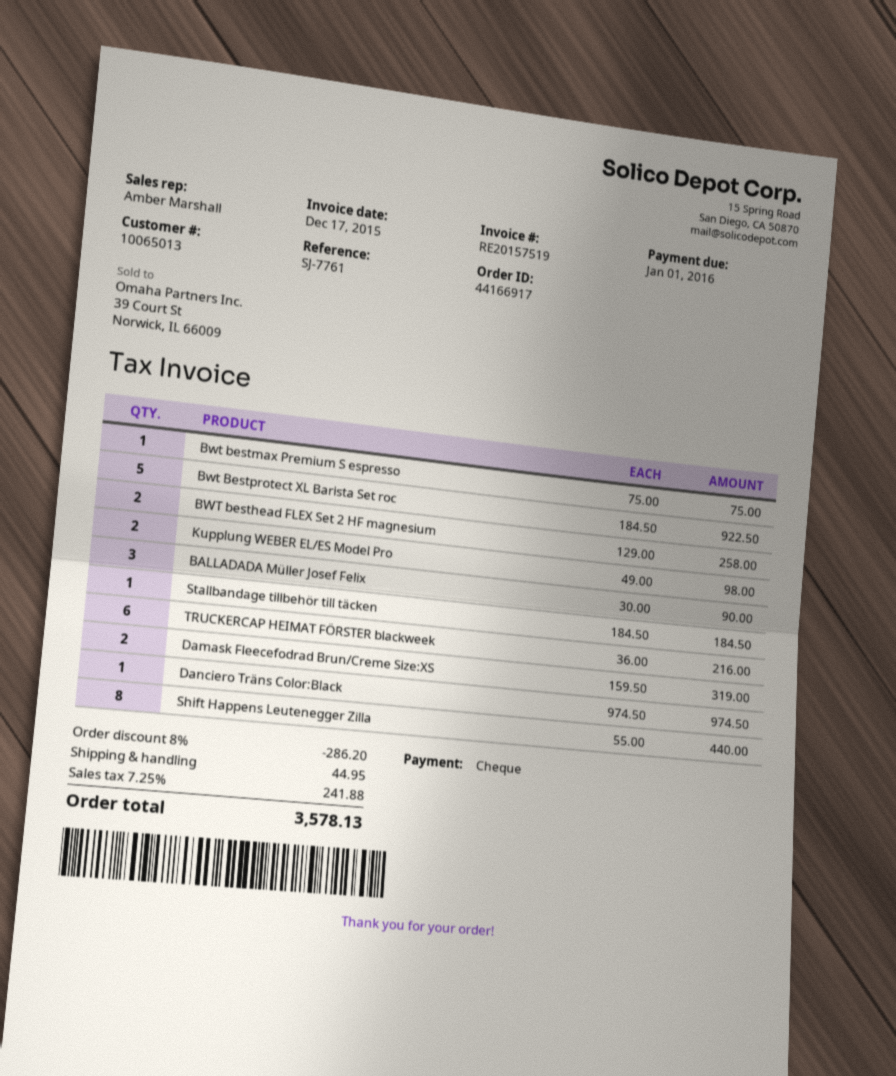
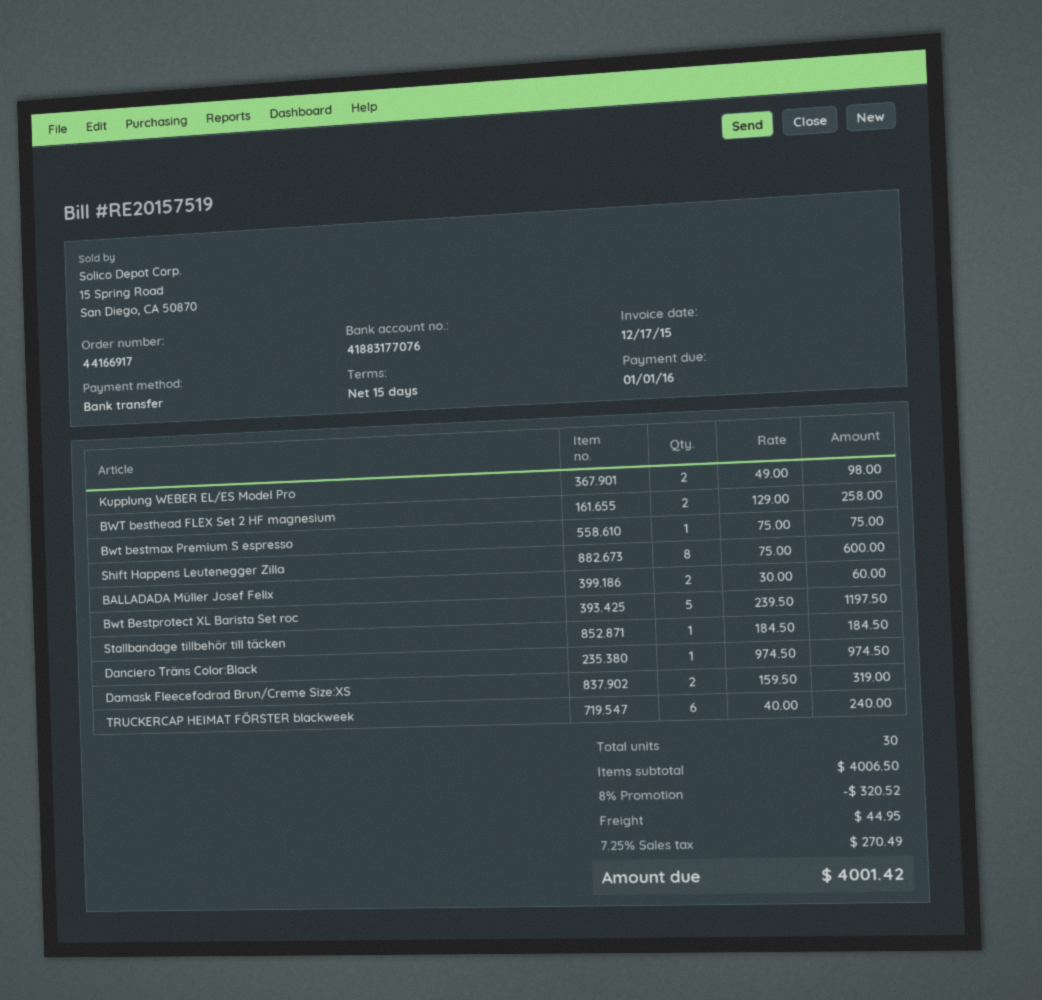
payment method: cheque -> bank transfer
Bwt Bestprotect XL Barista Set roc: 5 x 184.50 = 922.50 -> 5 x 239.50 = 1197.50
BALLADADA Müller Josef Felix: 3 x 30.00 = 90.00 -> 2 x 30.00 = 60.00
TRUCKERCAP HEIMAT FÖRSTER blackweek: 6 x 36.00 = 216.00 -> 6 x 40.00 = 240.00
Shift Happens Leutenegger Zilla: 8 x 55.00 = 440.00 -> 8 x 75.00 = 600.00
discount: 8% = 286.20 -> 8% = 320.52
tax: 7.25% = 241.88 -> 7.25% = 270.49
total: 3578.13 -> 4001.42

